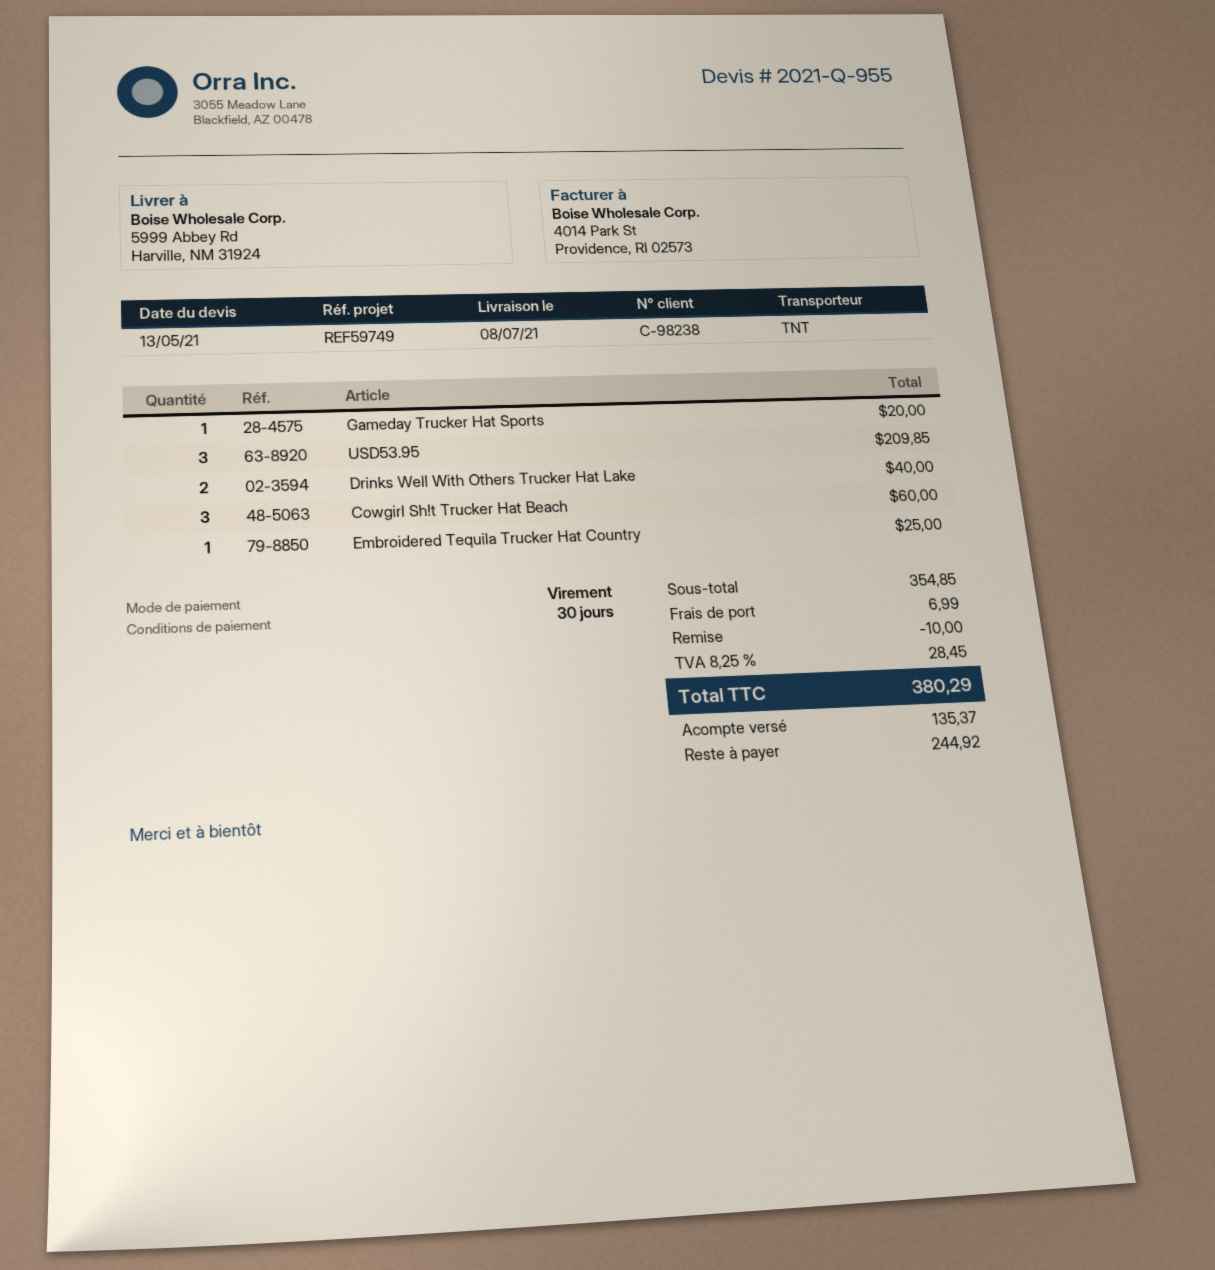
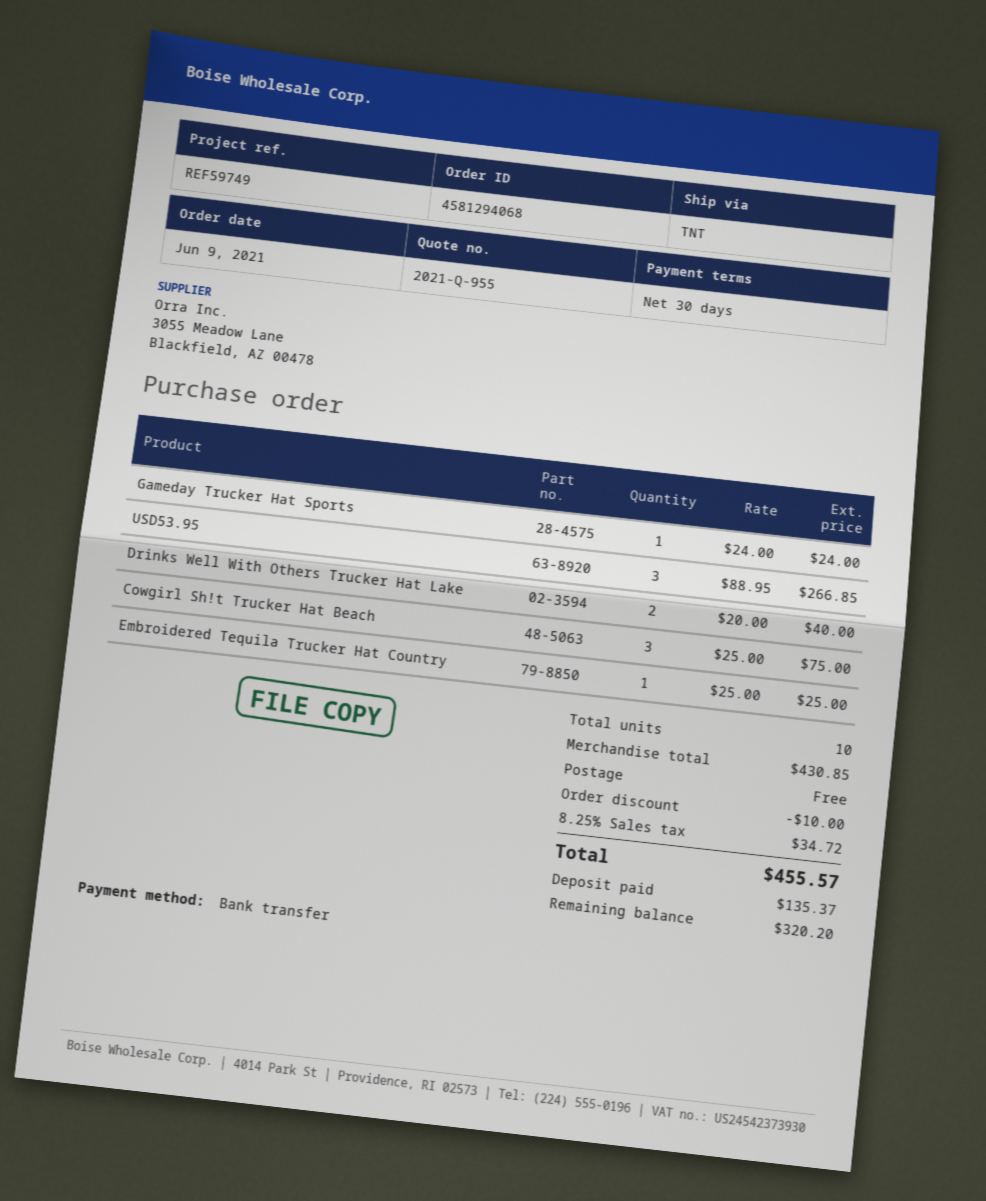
Gameday Trucker Hat Sports: 1 for 20.00 -> 1 for 24.00
USD53.95: 3 for 209.85 -> 3 for 266.85
Cowgirl Sh!t Trucker Hat Beach: 3 for 60.00 -> 3 for 75.00
subtotal: 354.85 -> 430.85
shipping: 6.99 -> 0.00
tax: 8.25% = 28.45 -> 8.25% = 34.72
total: 380.29 -> 455.57
balance: 244.92 -> 320.20

